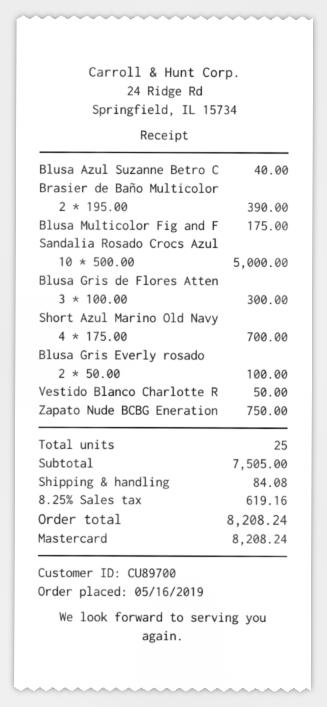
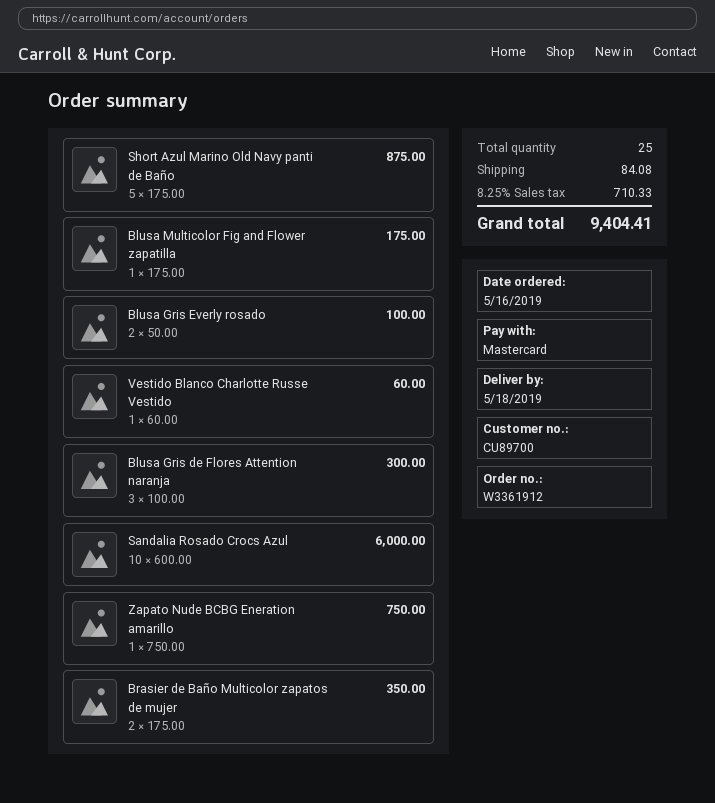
Blusa Azul Suzanne Betro C: 1 x 40.00 = 40.00 -> none
Brasier de Baño Multicolor: 2 x 195.00 = 390.00 -> 2 x 175.00 = 350.00
Sandalia Rosado Crocs Azul: 10 x 500.00 = 5000.00 -> 10 x 600.00 = 6000.00
Short Azul Marino Old Navy: 4 x 175.00 = 700.00 -> 5 x 175.00 = 875.00
Vestido Blanco Charlotte R: 1 x 50.00 = 50.00 -> 1 x 60.00 = 60.00
tax: 8.25% = 619.16 -> 8.25% = 710.33
total: 8208.24 -> 9404.41

